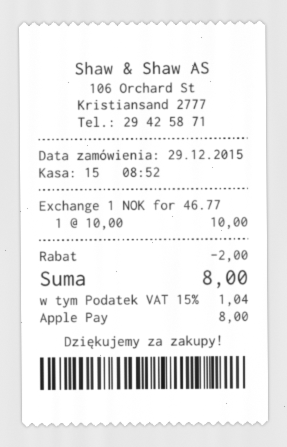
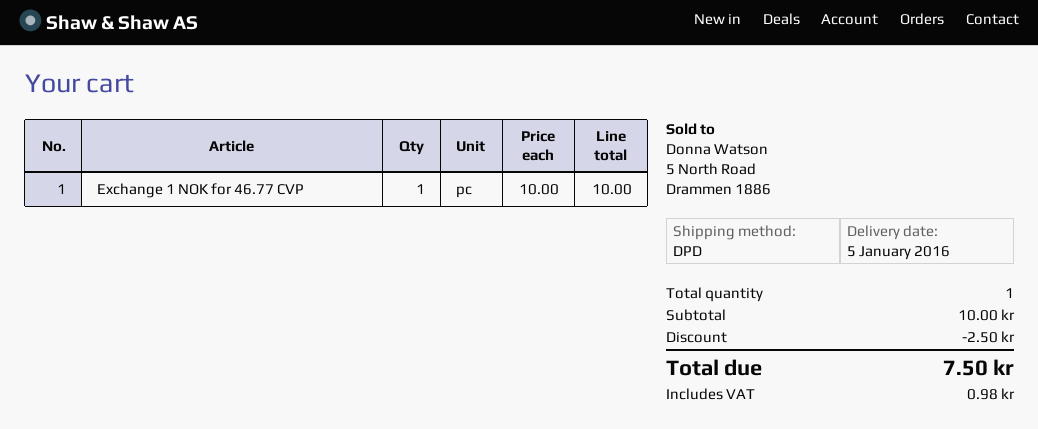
discount: 2.00 -> 2.50
tax: 1.04 -> 0.98
total: 8.00 -> 7.50

